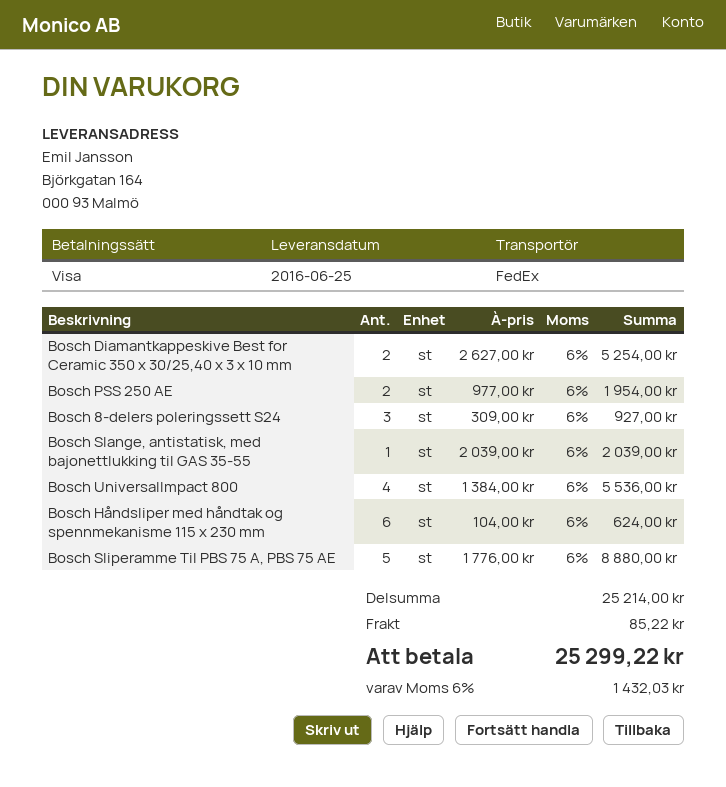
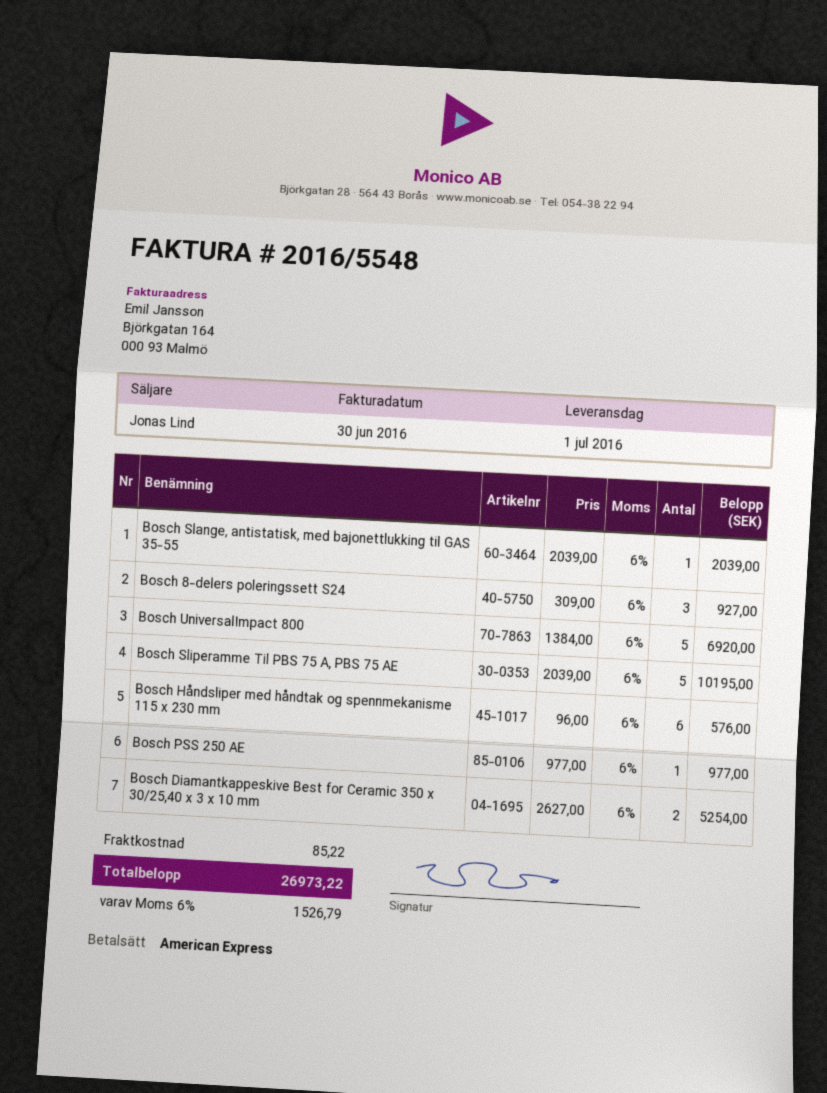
delivery date: 2016-06-25 -> 2016-07-01
payment method: Visa -> American Express
Bosch PSS 250 AE: 2 x 977.00 = 1954.00 -> 1 x 977.00 = 977.00
Bosch UniversalImpact 800: 4 x 1384.00 = 5536.00 -> 5 x 1384.00 = 6920.00
Bosch Håndsliper med håndtak og spennmekanisme 115 x 230 mm: 6 x 104.00 = 624.00 -> 6 x 96.00 = 576.00
Bosch Sliperamme Til PBS 75 A, PBS 75 AE: 5 x 1776.00 = 8880.00 -> 5 x 2039.00 = 10195.00
tax: 6% = 1432.03 -> 6% = 1526.79
total: 25299.22 -> 26973.22

